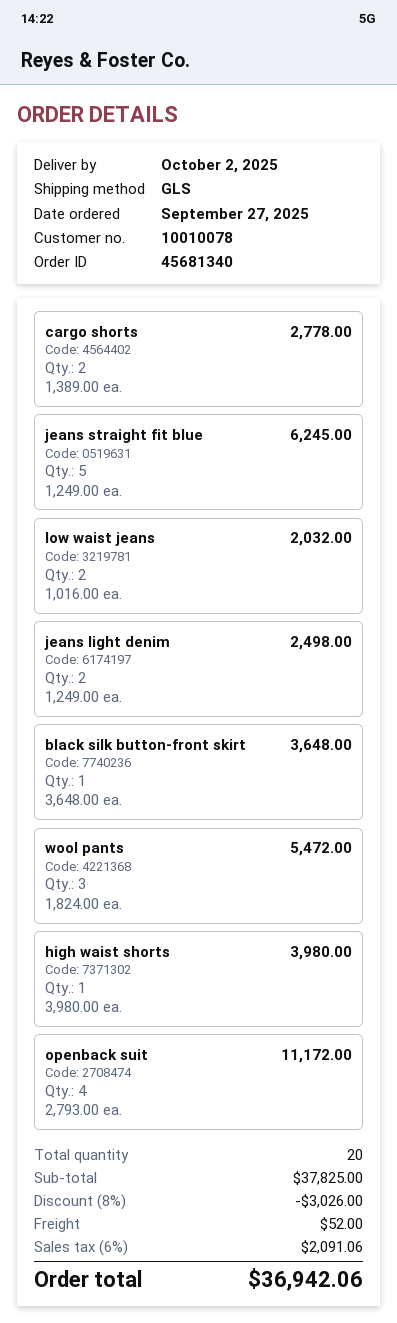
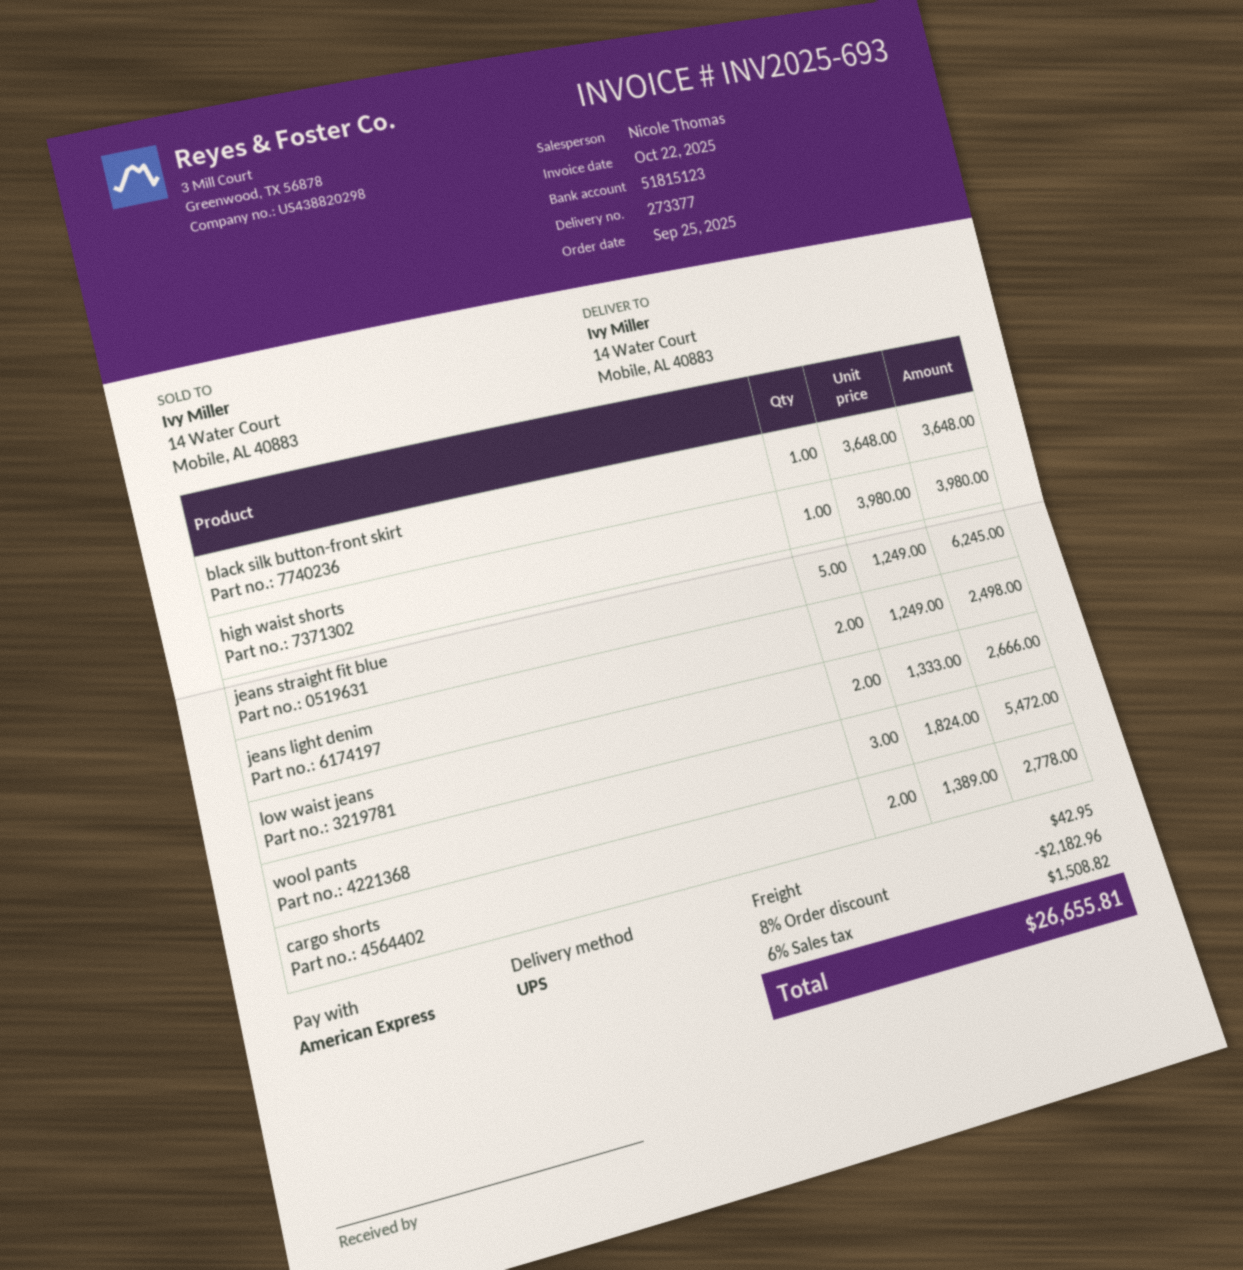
order date: 2025-09-27 -> 2025-09-25
shipping method: GLS -> UPS
low waist jeans: 2 x 1016.00 = 2032.00 -> 2 x 1333.00 = 2666.00
openback suit: 4 x 2793.00 = 11172.00 -> none
discount: 8% = 3026.00 -> 8% = 2182.96
shipping: 52.00 -> 42.95
tax: 6% = 2091.06 -> 6% = 1508.82
total: 36942.06 -> 26655.81

